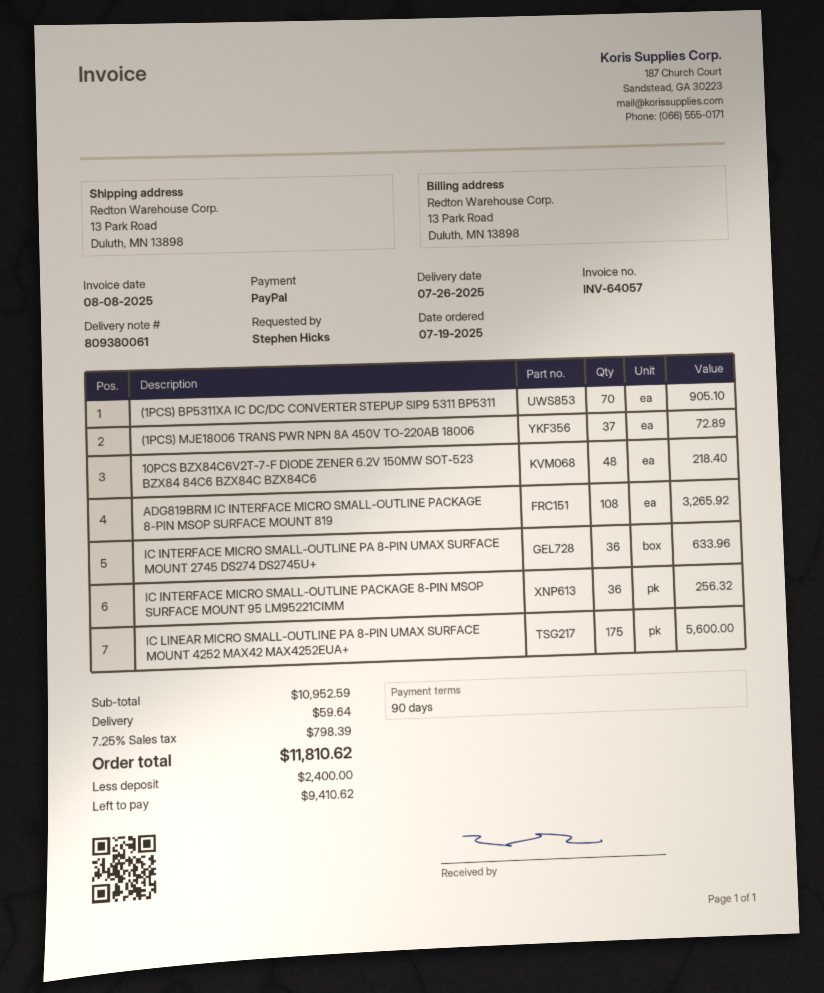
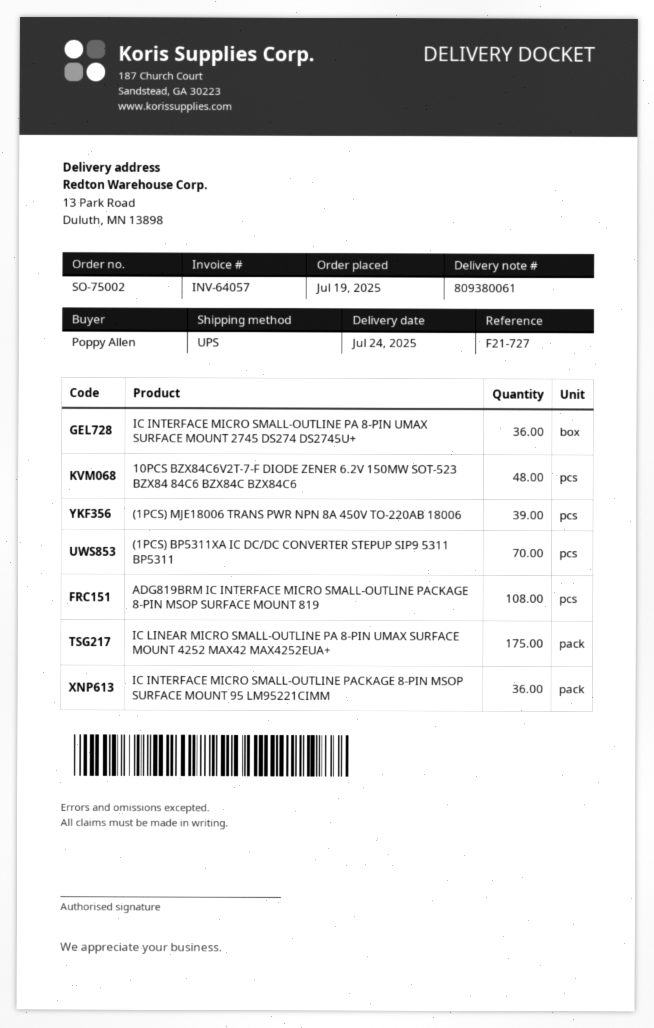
delivery date: 2025-07-26 -> 2025-07-24
ordered by: Stephen Hicks -> Poppy Allen
(1PCS) MJE18006 TRANS PWR NPN 8A 450V TO-220AB 18006: 37 -> 39

